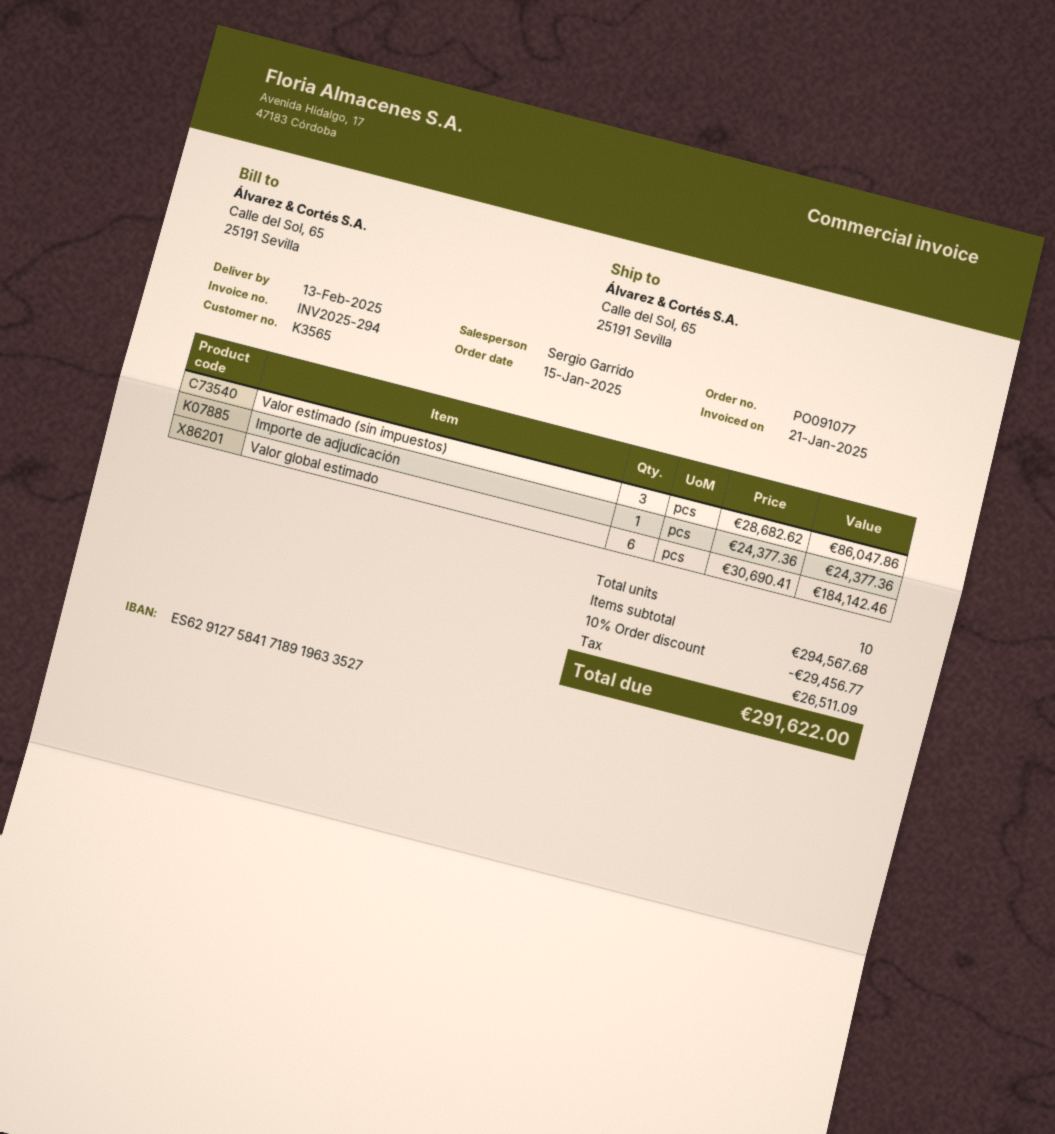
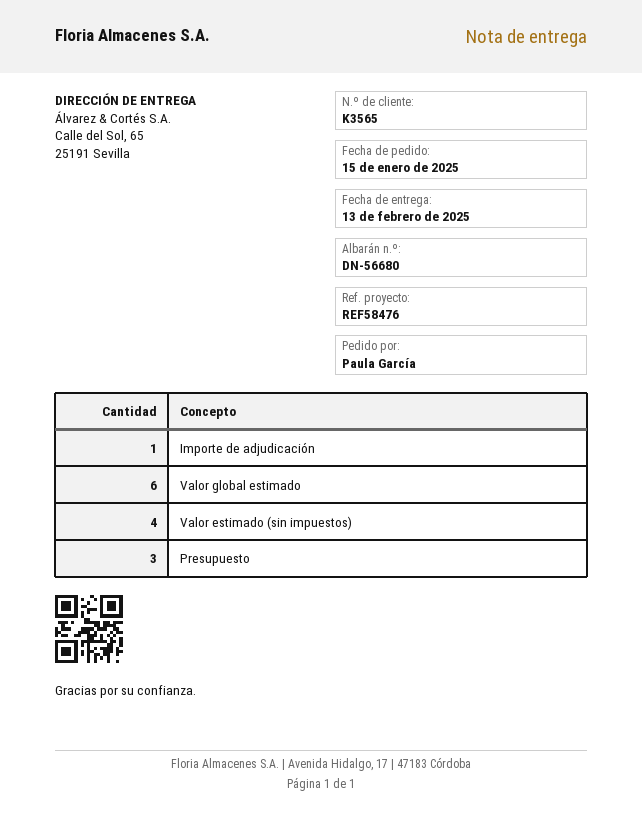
Valor estimado (sin impuestos): 3 -> 4
Presupuesto: none -> 3

